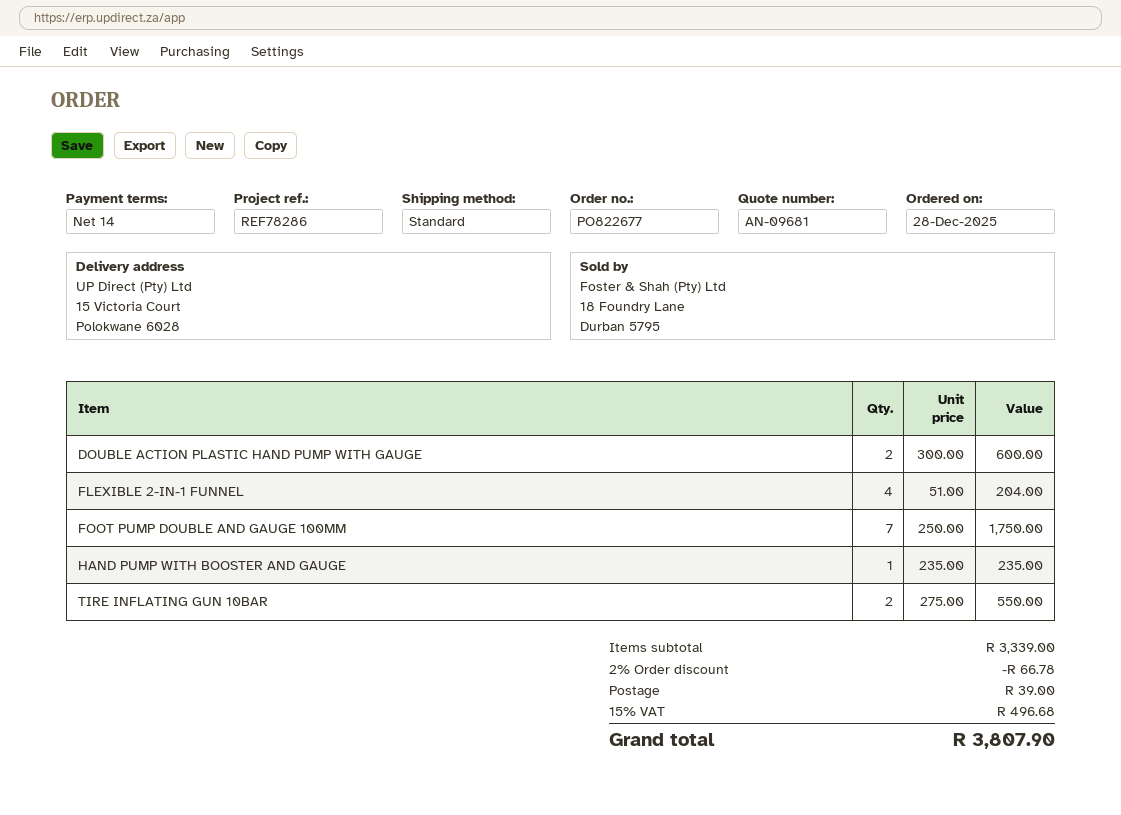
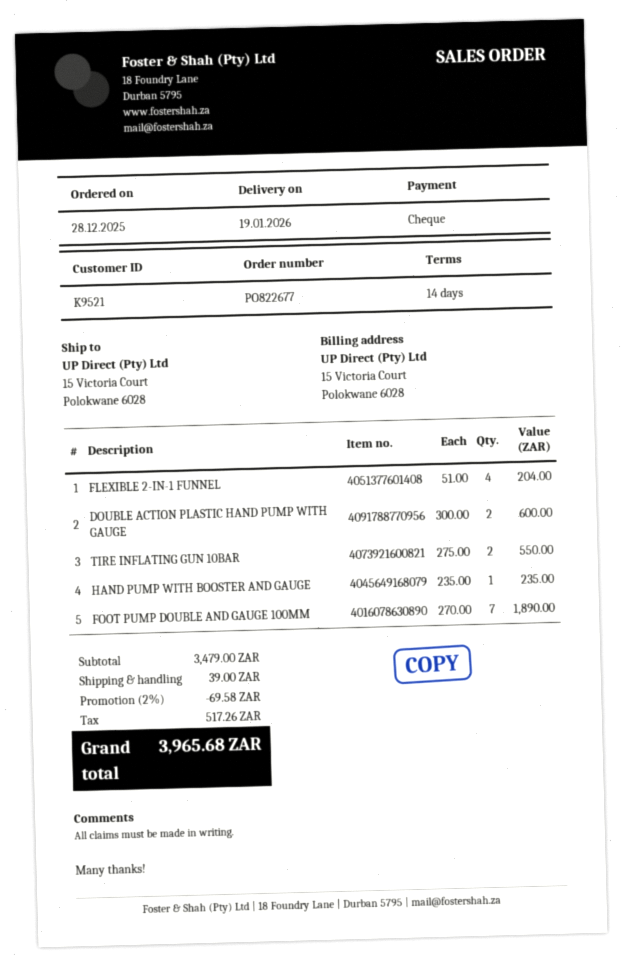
FOOT PUMP DOUBLE AND GAUGE 100MM: 7 x 250.00 = 1750.00 -> 7 x 270.00 = 1890.00
subtotal: 3339.00 -> 3479.00
discount: 2% = 66.78 -> 2% = 69.58
tax: 496.68 -> 517.26
total: 3807.90 -> 3965.68

